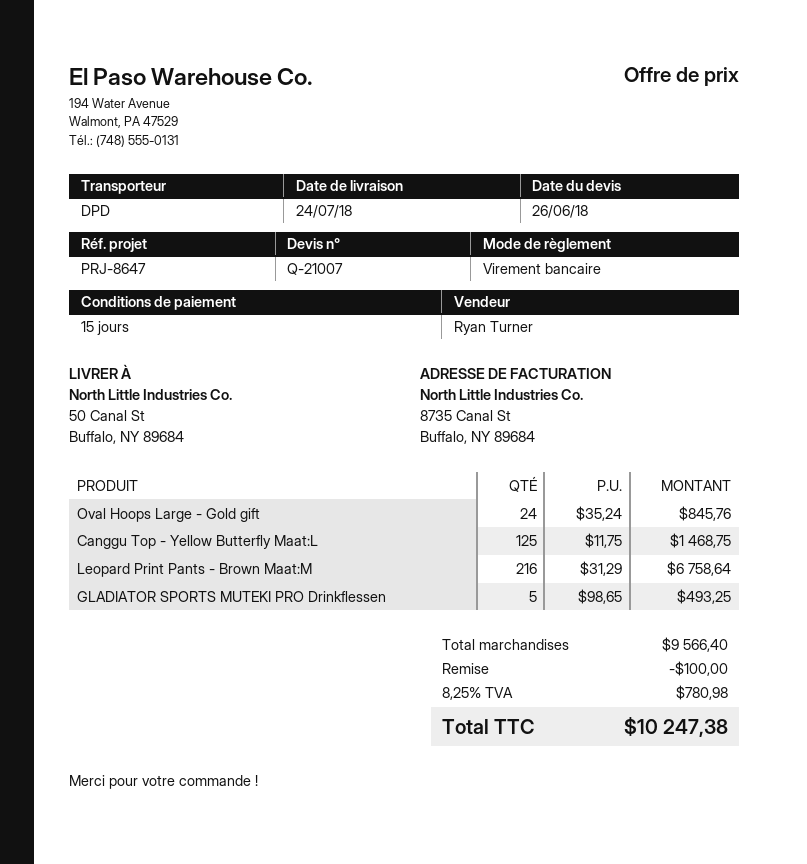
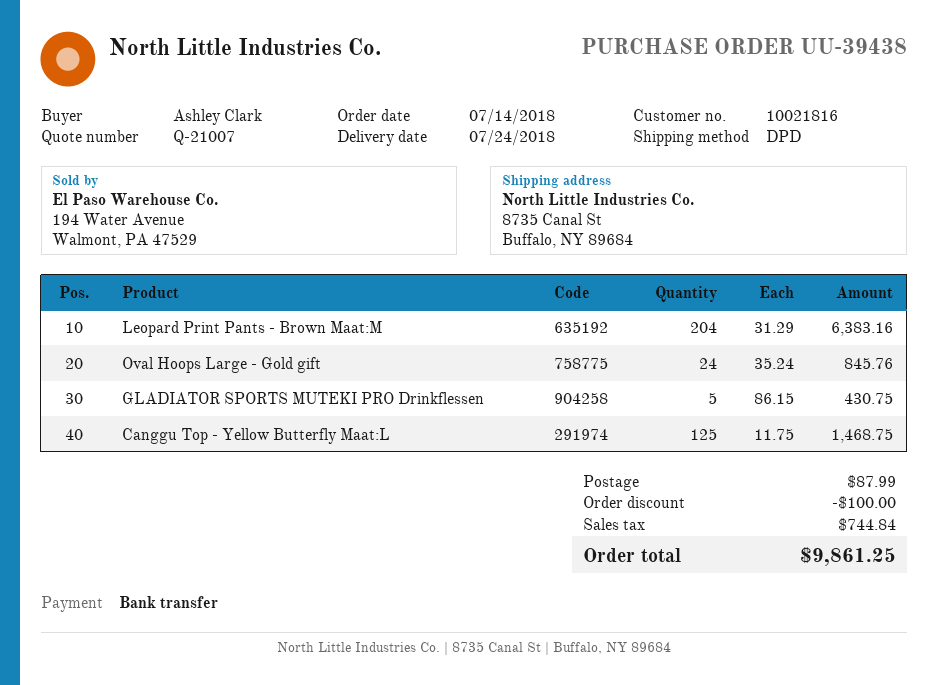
ship to: 50 Canal St, Buffalo, NY 89684 -> 8735 Canal St, Buffalo, NY 89684
Leopard Print Pants - Brown Maat:M: 216 x 31.29 = 6758.64 -> 204 x 31.29 = 6383.16
GLADIATOR SPORTS MUTEKI PRO Drinkflessen: 5 x 98.65 = 493.25 -> 5 x 86.15 = 430.75
shipping: none -> 87.99
tax: 780.98 -> 744.84
total: 10247.38 -> 9861.25

